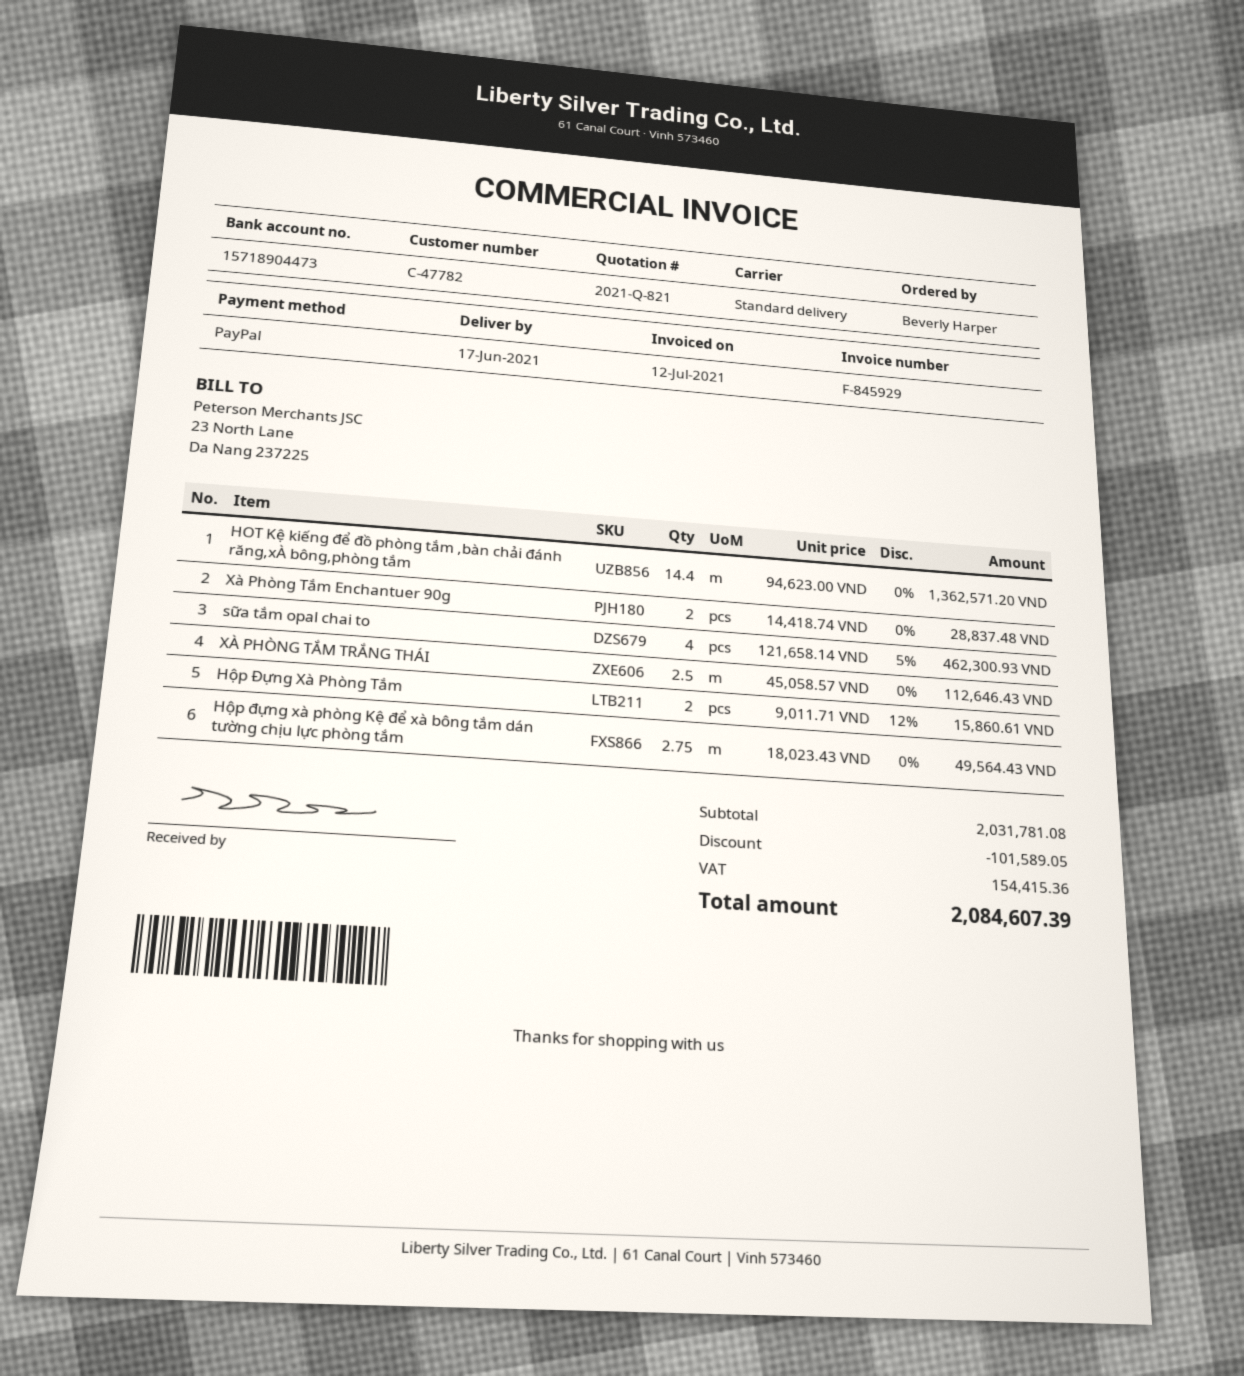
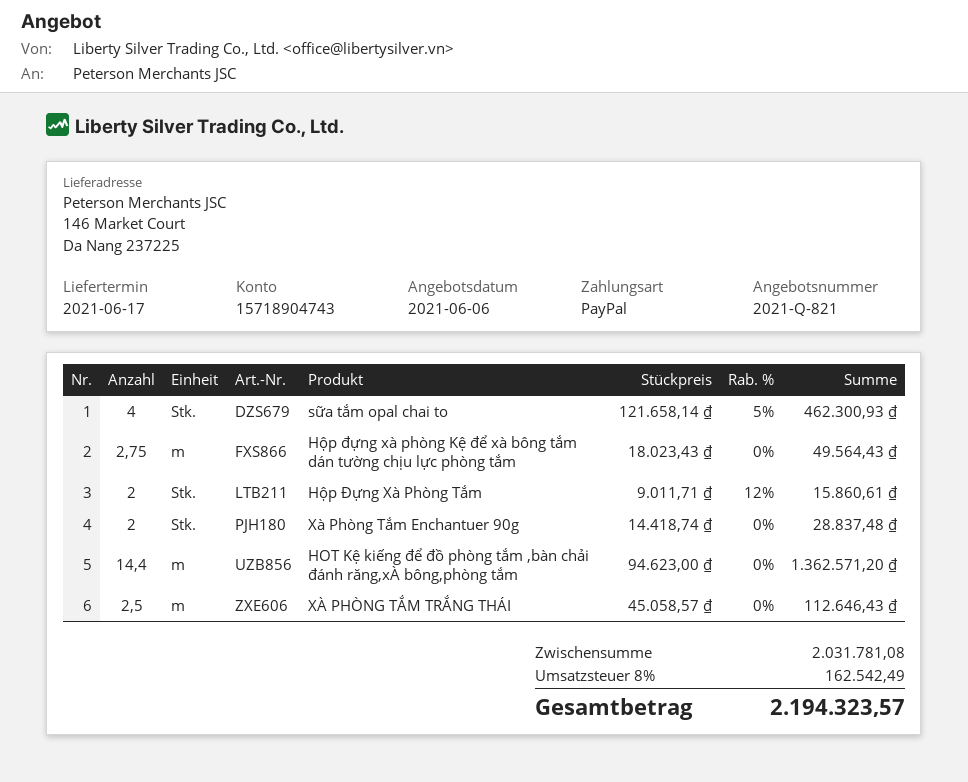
bank account: 15718904473 -> 15718904743
discount: 101589.05 -> none
tax: 154415.36 -> 162542.49
total: 2084607.39 -> 2194323.57

